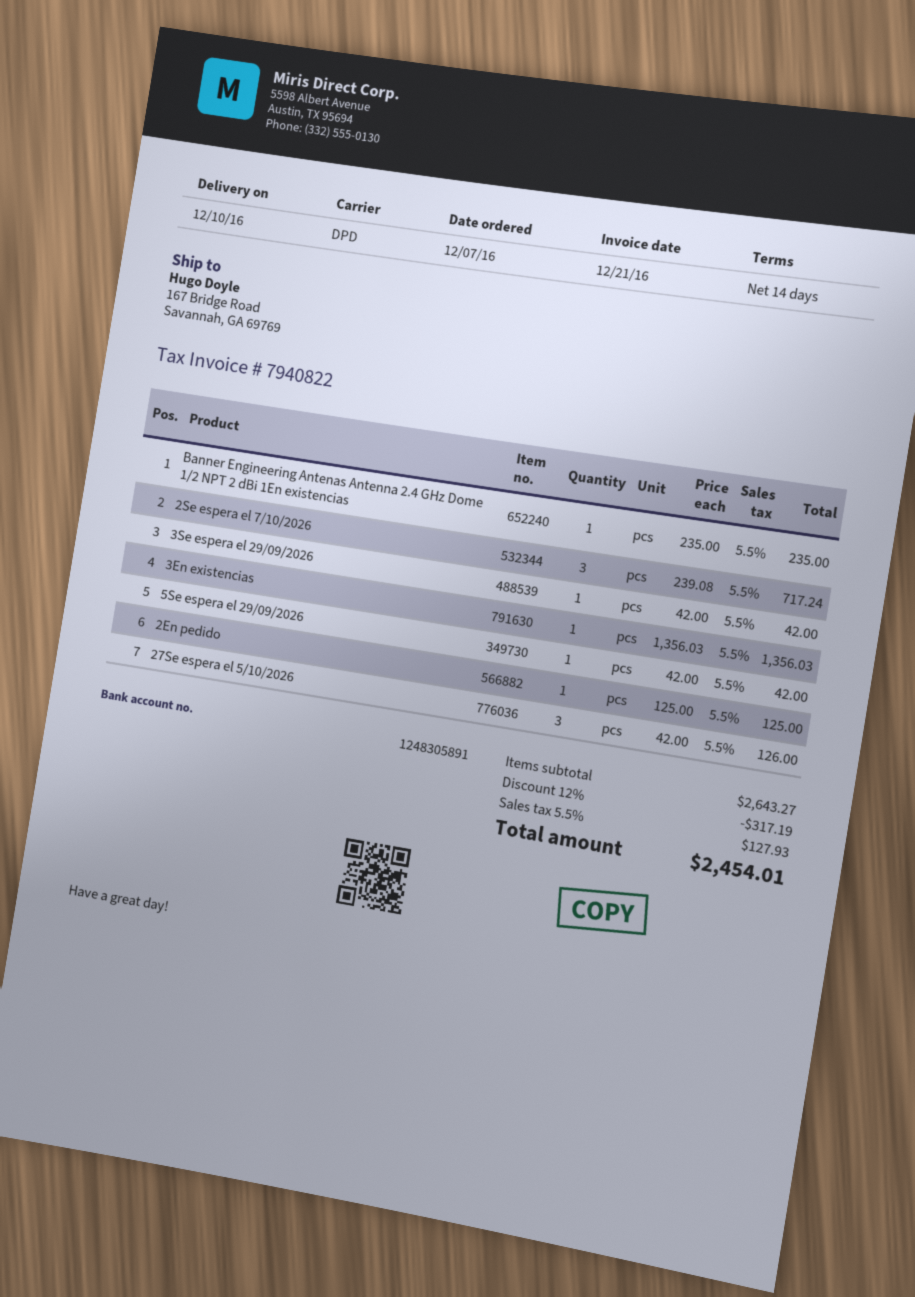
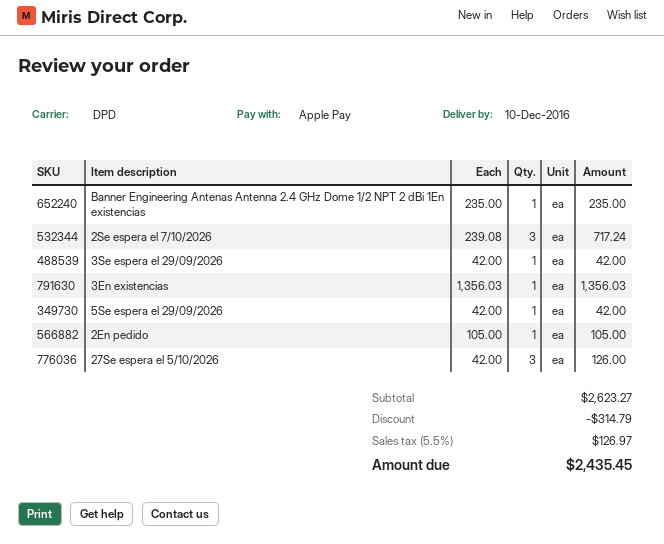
2En pedido: 1 x 125.00 = 125.00 -> 1 x 105.00 = 105.00
subtotal: 2643.27 -> 2623.27
discount: 317.19 -> 314.79
tax: 5.5% = 127.93 -> 5.5% = 126.97
total: 2454.01 -> 2435.45

